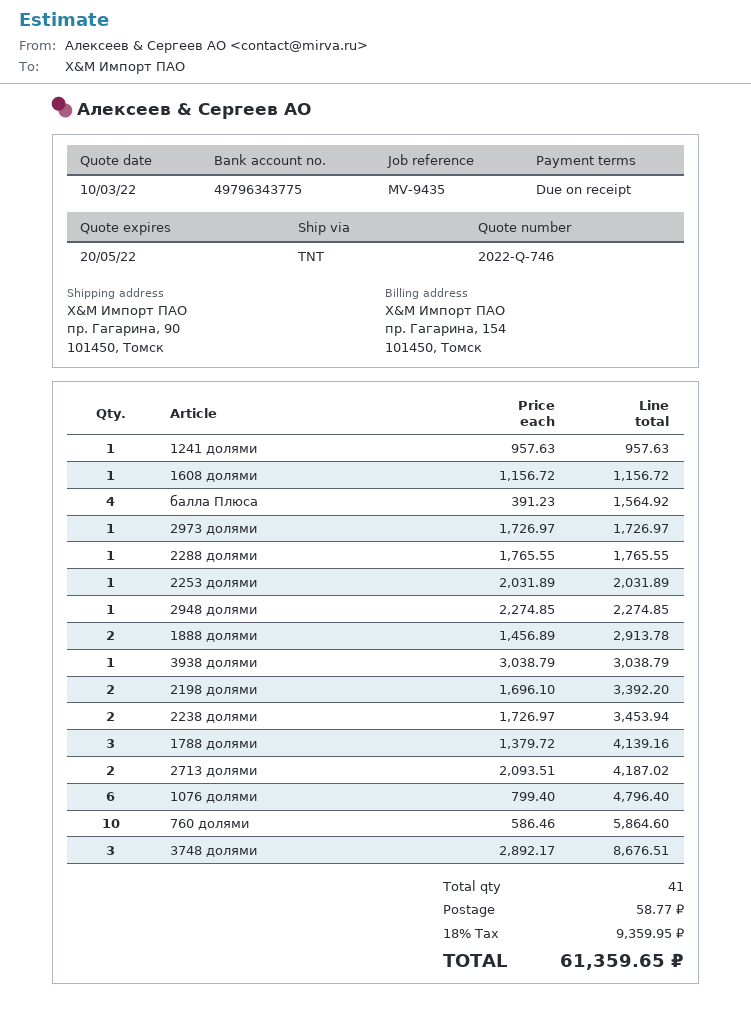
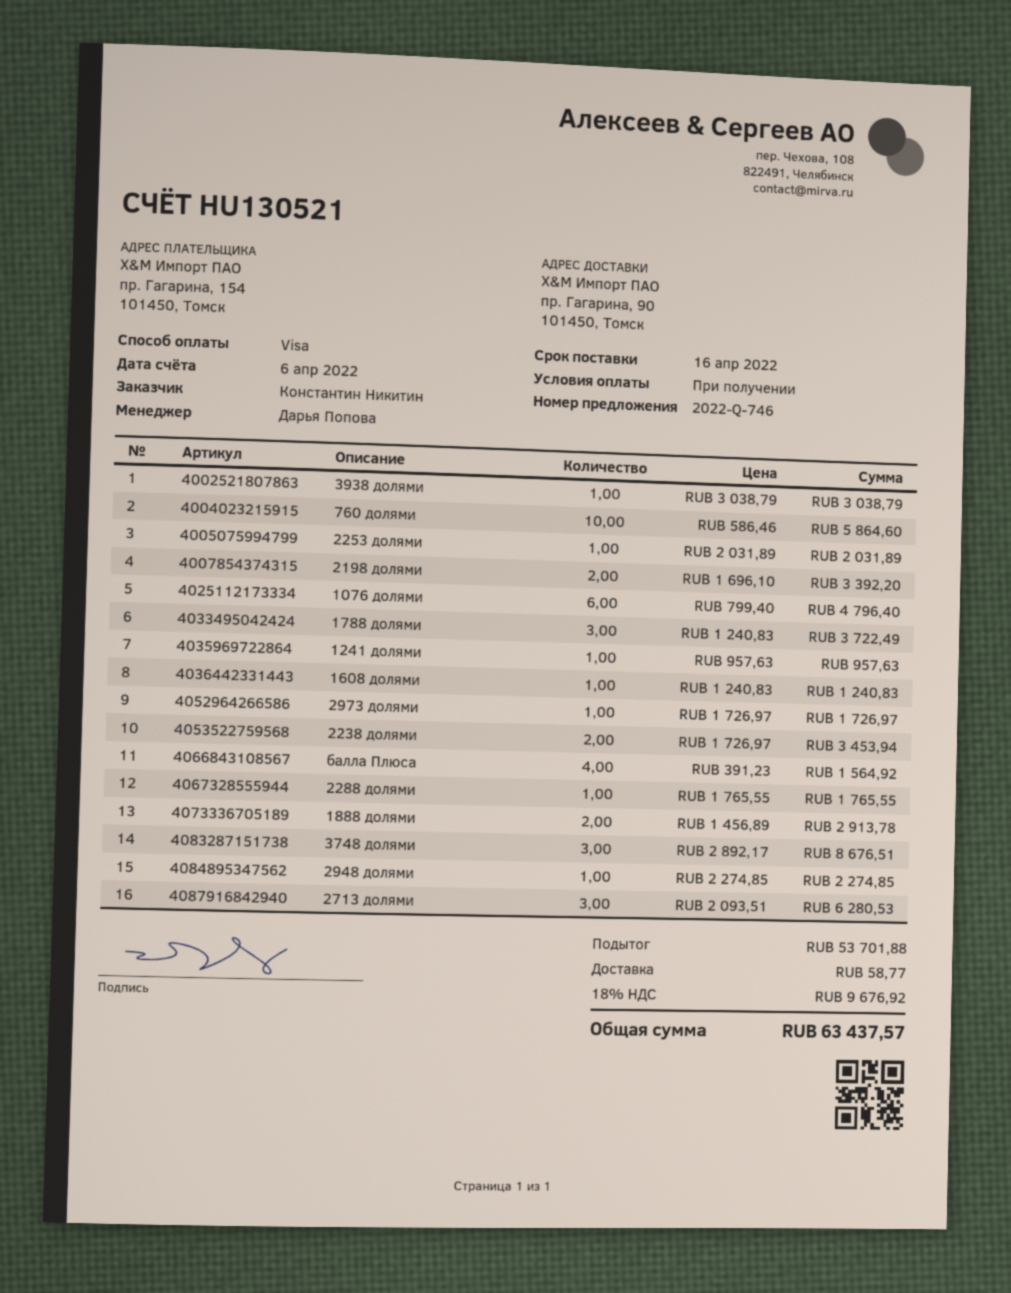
1608 долями: 1 x 1156.72 = 1156.72 -> 1 x 1240.83 = 1240.83
1788 долями: 3 x 1379.72 = 4139.16 -> 3 x 1240.83 = 3722.49
2713 долями: 2 x 2093.51 = 4187.02 -> 3 x 2093.51 = 6280.53
tax: 18% = 9359.95 -> 18% = 9676.92
total: 61359.65 -> 63437.57

